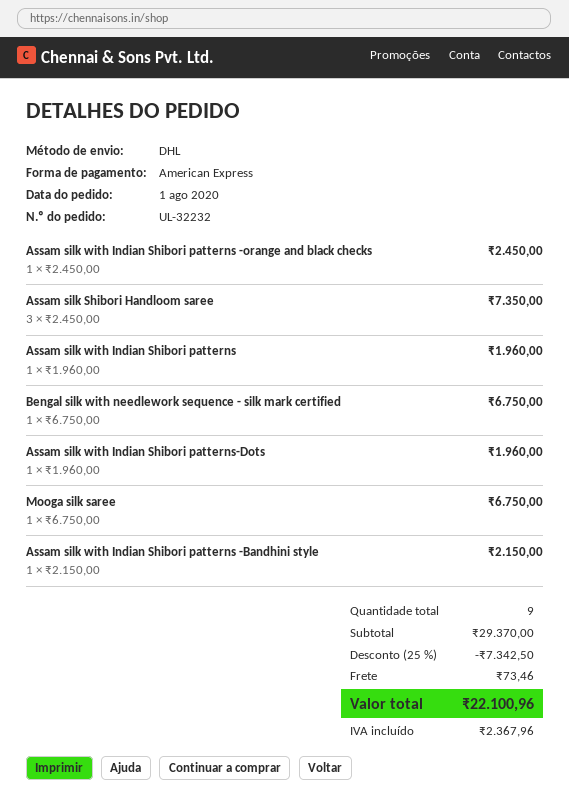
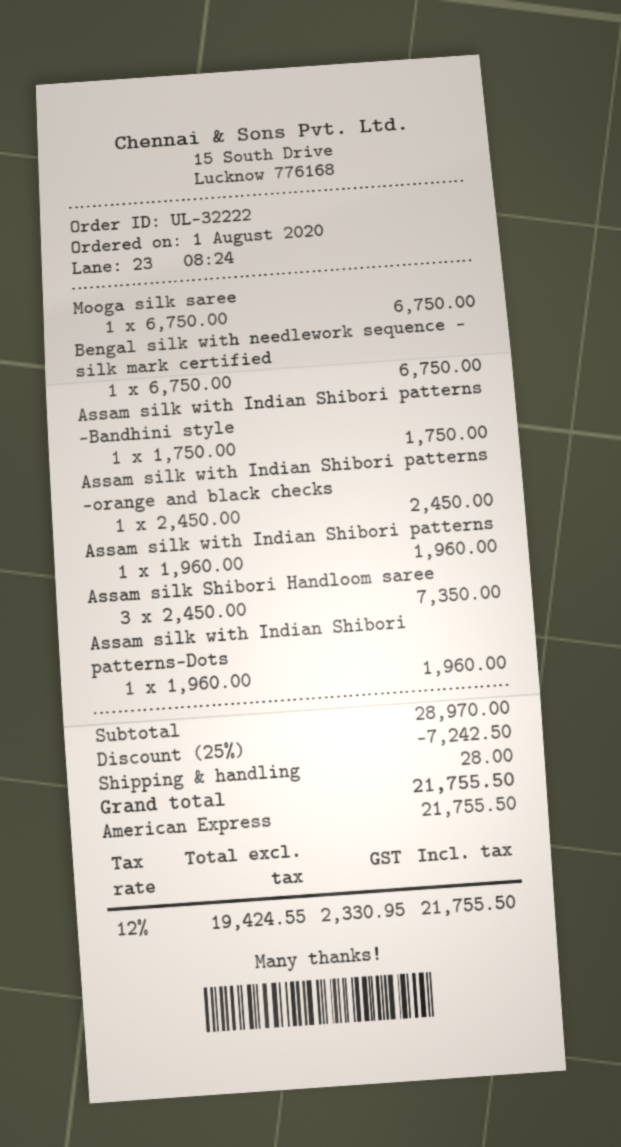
order number: UL-32232 -> UL-32222
Assam silk with Indian Shibori patterns -Bandhini style: 1 x 2150.00 = 2150.00 -> 1 x 1750.00 = 1750.00
subtotal: 29370.00 -> 28970.00
discount: 25% = 7342.50 -> 25% = 7242.50
shipping: 73.46 -> 28.00
tax: 2367.96 -> 2330.95
total: 22100.96 -> 21755.50

